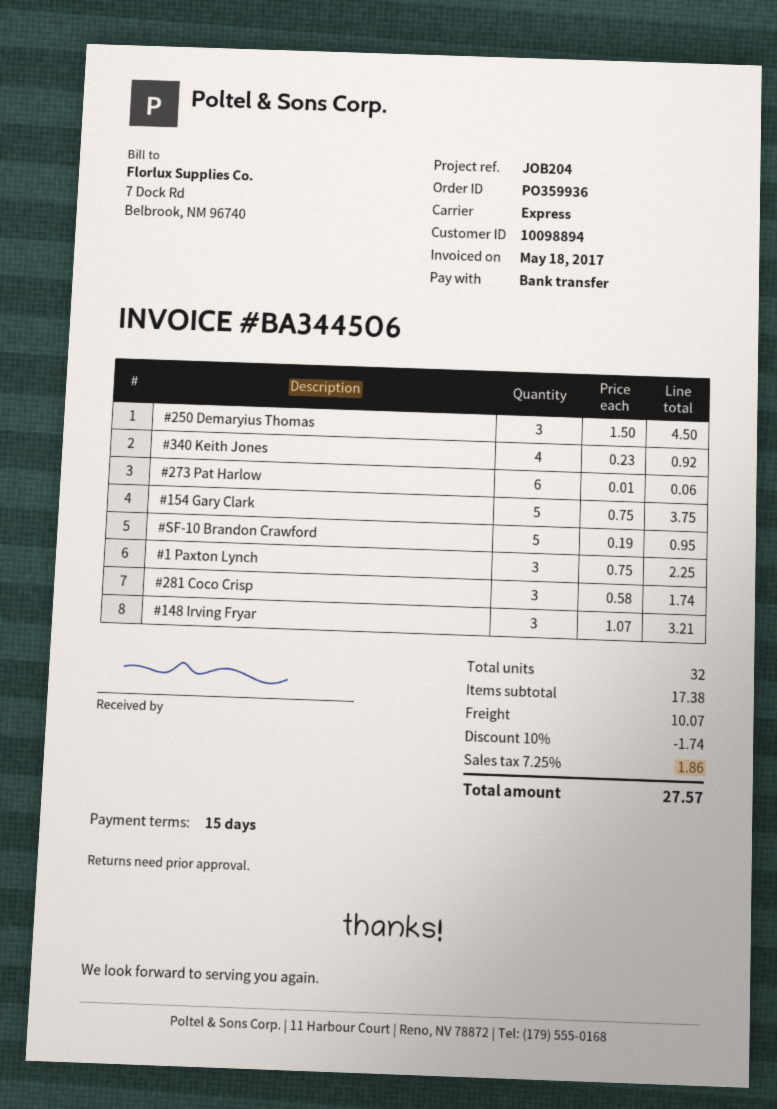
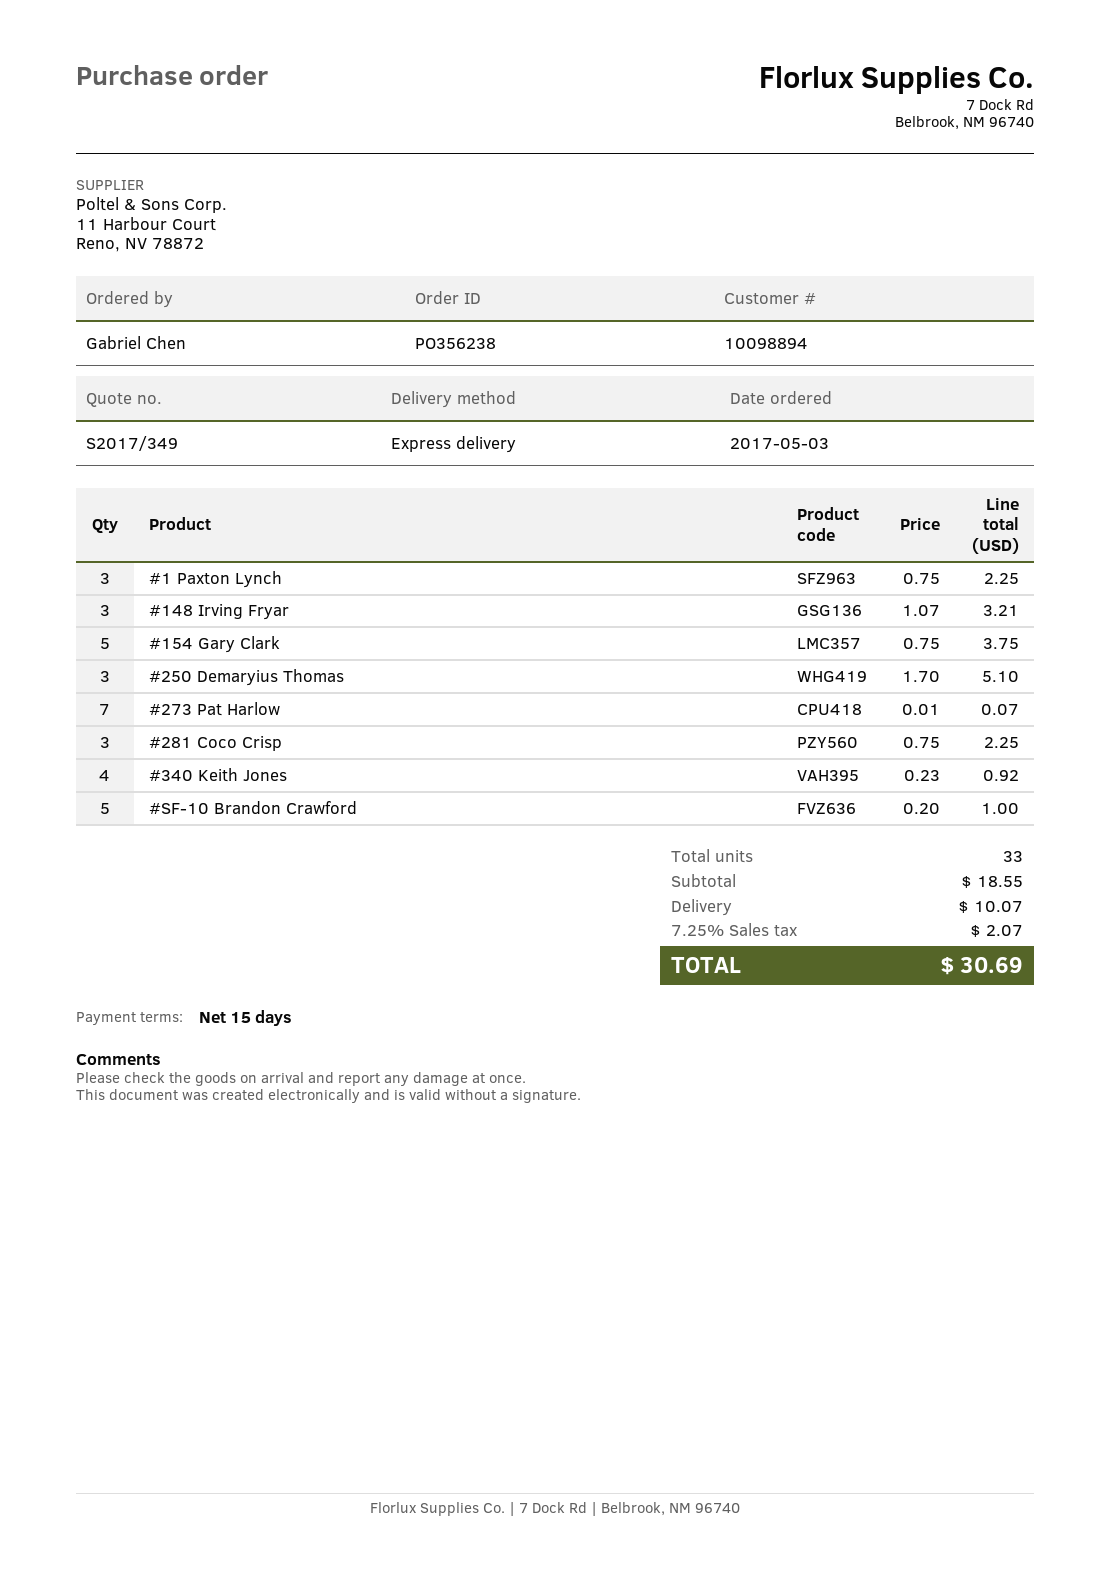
order number: PO359936 -> PO356238
#250 Demaryius Thomas: 3 x 1.50 = 4.50 -> 3 x 1.70 = 5.10
#273 Pat Harlow: 6 x 0.01 = 0.06 -> 7 x 0.01 = 0.07
#SF-10 Brandon Crawford: 5 x 0.19 = 0.95 -> 5 x 0.20 = 1.00
#281 Coco Crisp: 3 x 0.58 = 1.74 -> 3 x 0.75 = 2.25
total quantity: 32 -> 33
subtotal: 17.38 -> 18.55
discount: 10% = 1.74 -> none
tax: 7.25% = 1.86 -> 7.25% = 2.07
total: 27.57 -> 30.69

